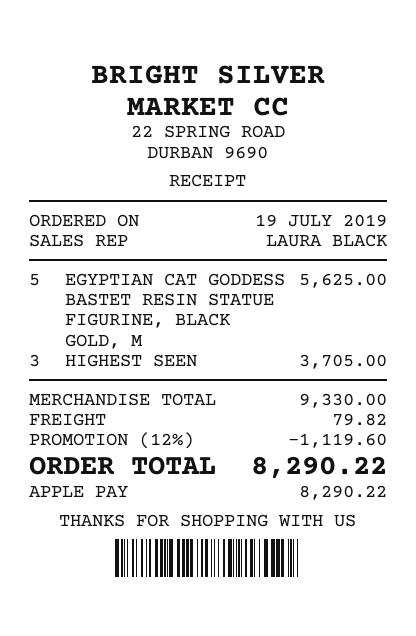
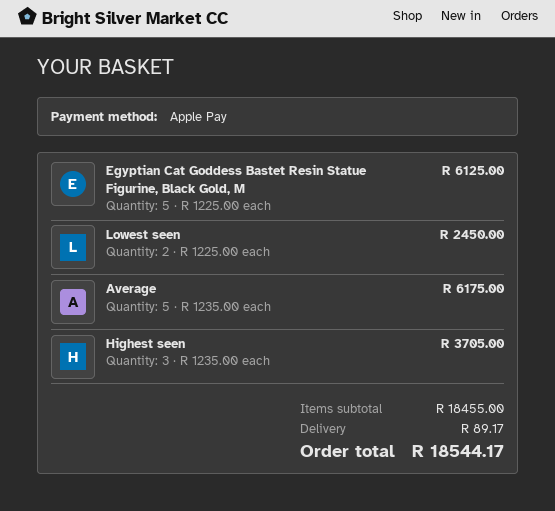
EGYPTIAN CAT GODDESS BASTET RESIN STATUE FIGURINE, BLACK GOLD, M: 5 for 5625.00 -> 5 for 6125.00
Lowest seen: none -> 2 for 2450.00
Average: none -> 5 for 6175.00
subtotal: 9330.00 -> 18455.00
discount: 12% = 1119.60 -> none
shipping: 79.82 -> 89.17
total: 8290.22 -> 18544.17

